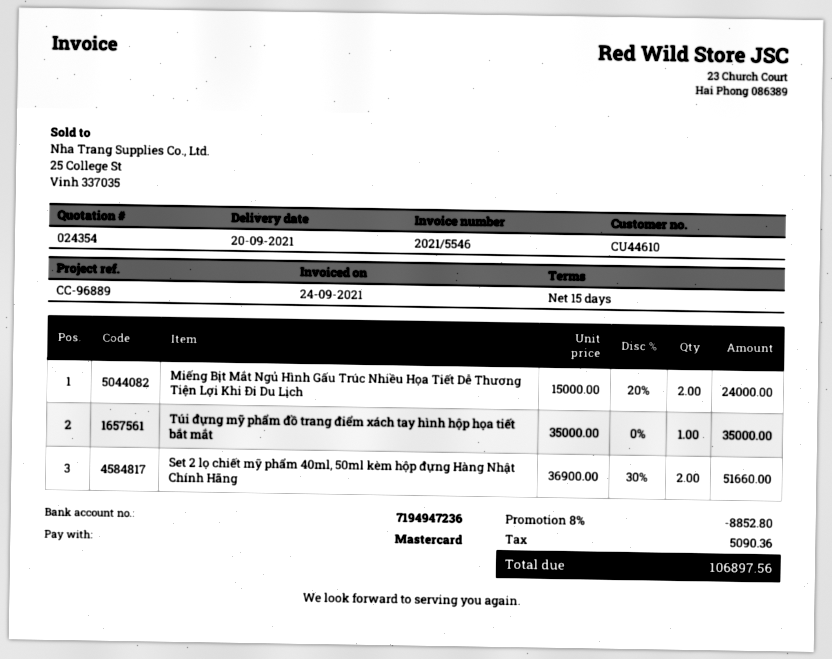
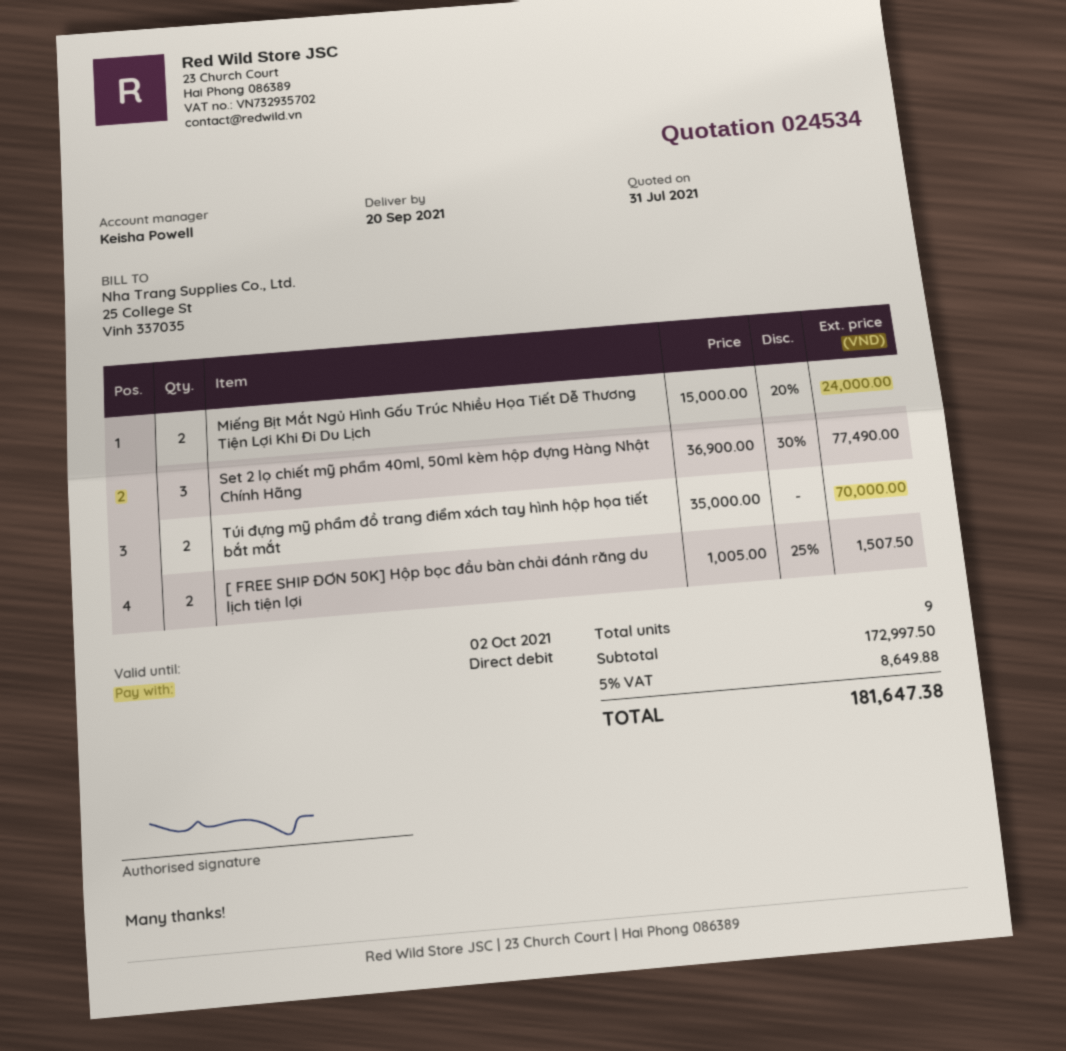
quote number: 024354 -> 024534
payment method: Mastercard -> direct debit
Túi đựng mỹ phẩm đồ trang điểm xách tay hình hộp họa tiết bắt mắt: 1 x 35000.00 = 35000.00 -> 2 x 35000.00 = 70000.00
Set 2 lọ chiết mỹ phẩm 40ml, 50ml kèm hộp đựng Hàng Nhật Chính Hãng: 2 x 36900.00 - 30% = 51660.00 -> 3 x 36900.00 - 30% = 77490.00
[ FREE SHIP ĐƠN 50K] Hộp bọc đầu bàn chải đánh răng du lịch tiện lợi: none -> 2 x 1005.00 - 25% = 1507.50
discount: 8% = 8852.80 -> none
tax: 5090.36 -> 8649.88
total: 106897.56 -> 181647.38

